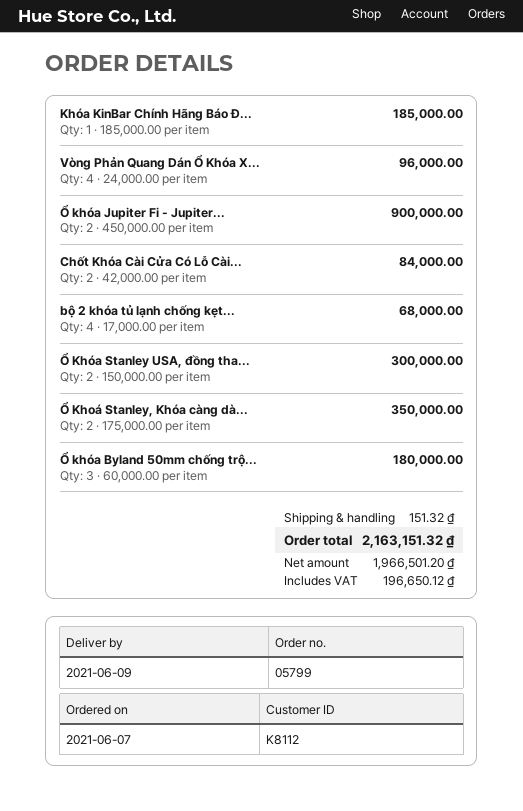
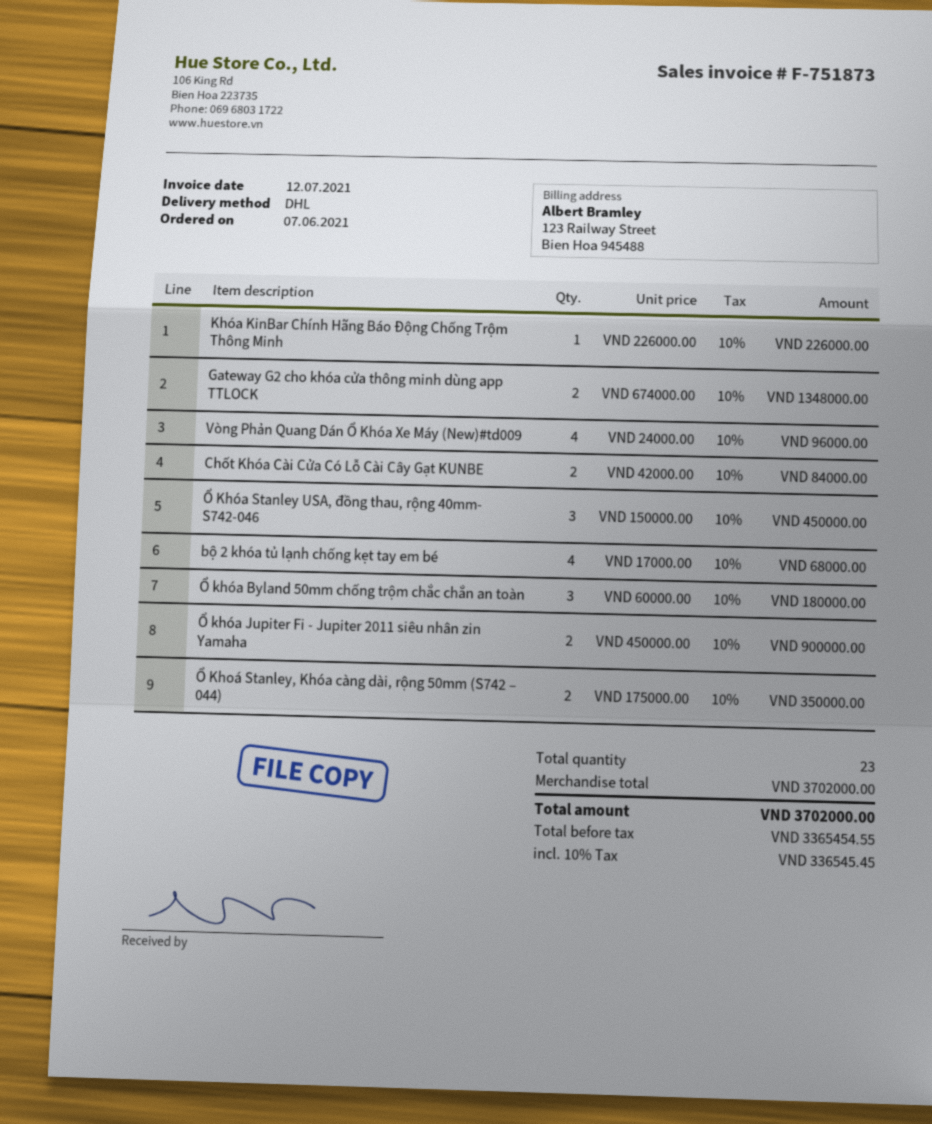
Khóa KinBar Chính Hãng Báo Đ...: 1 x 185000.00 = 185000.00 -> 1 x 226000.00 = 226000.00
Ổ Khóa Stanley USA, đồng tha...: 2 x 150000.00 = 300000.00 -> 3 x 150000.00 = 450000.00
Gateway G2 cho khóa cửa thông minh dùng app TTLOCK: none -> 2 x 674000.00 = 1348000.00
shipping: 151.32 -> none
net: 1966501.20 -> 3365454.55
tax: 196650.12 -> 336545.45
total: 2163151.32 -> 3702000.00

